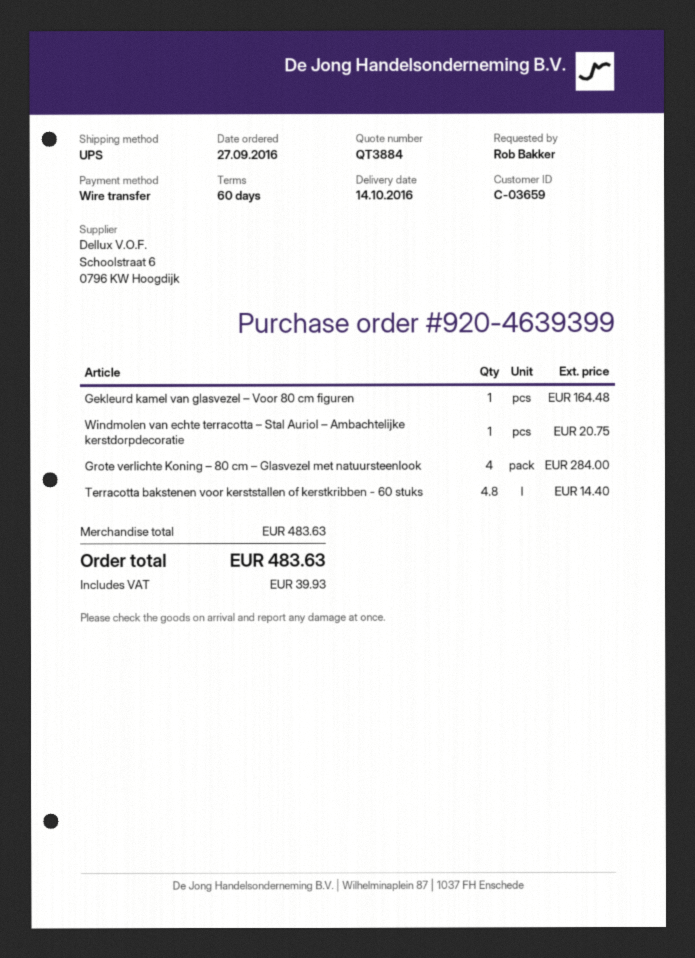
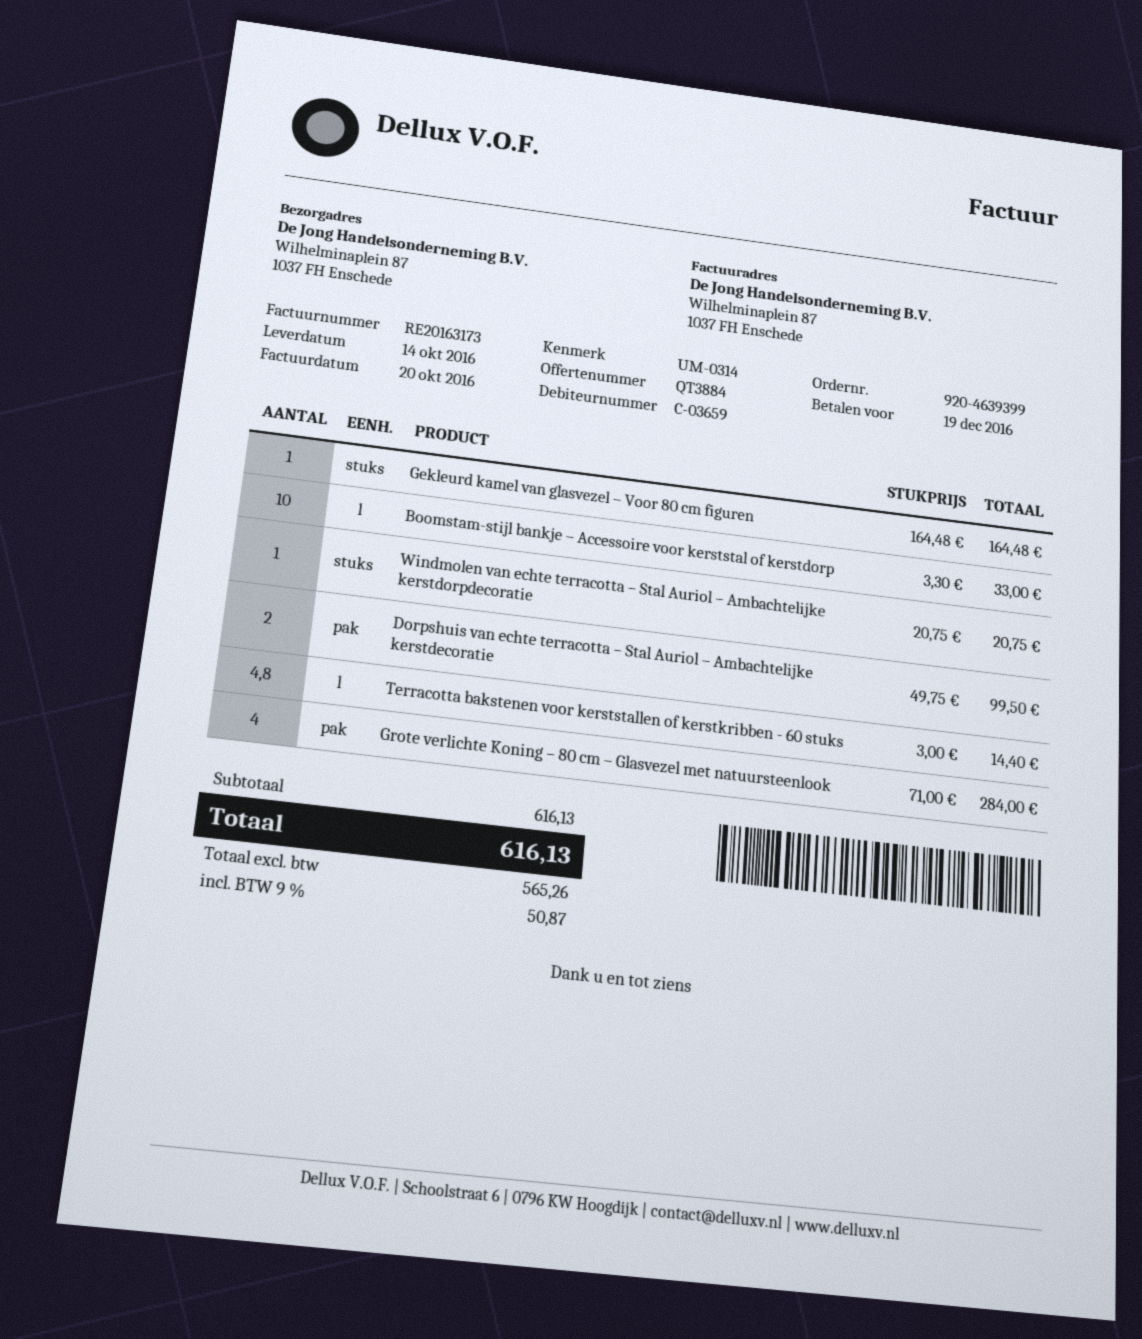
Boomstam-stijl bankje – Accessoire voor kerststal of kerstdorp: none -> 10 for 33.00
Dorpshuis van echte terracotta – Stal Auriol – Ambachtelijke kerstdecoratie: none -> 2 for 99.50
subtotal: 483.63 -> 616.13
tax: 39.93 -> 50.87
total: 483.63 -> 616.13

